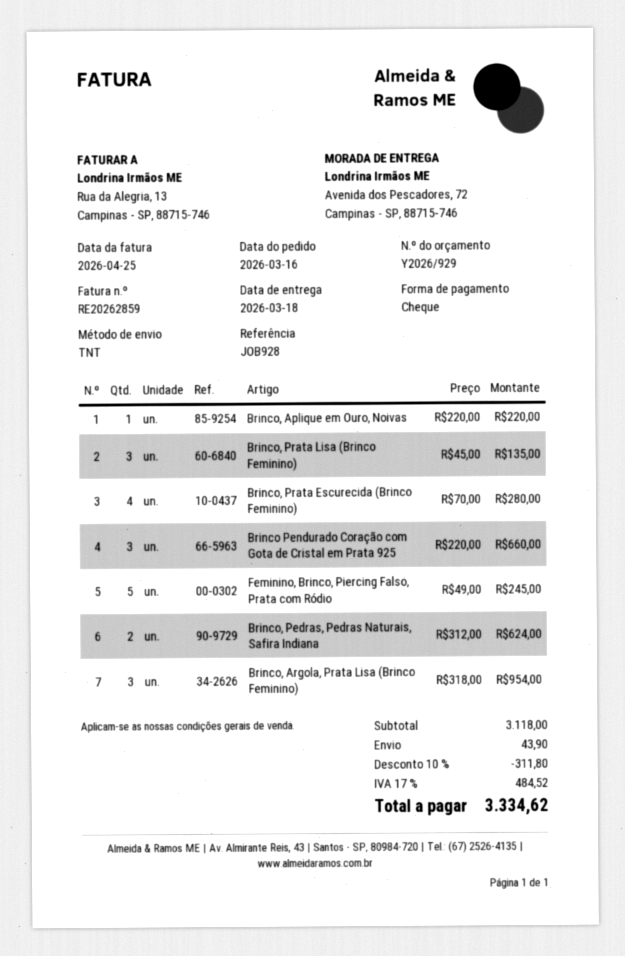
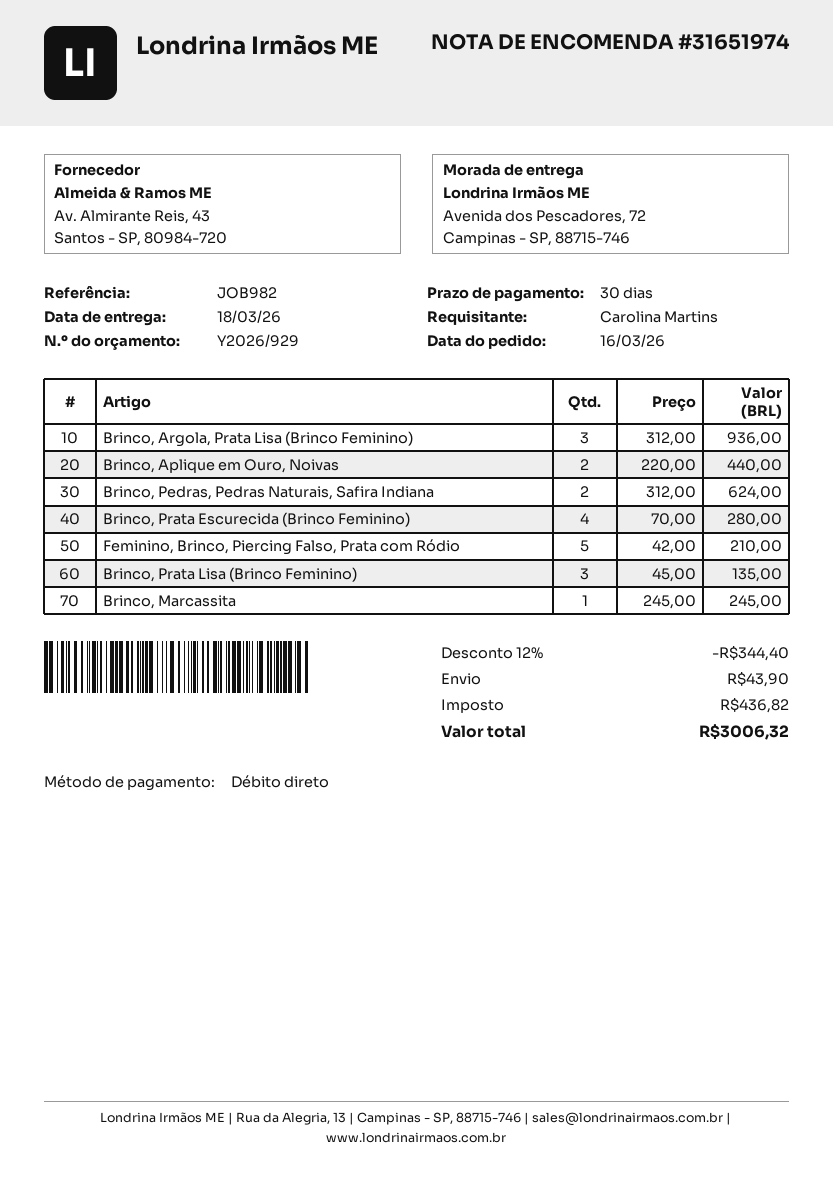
reference: JOB928 -> JOB982
payment method: cheque -> direct debit
Brinco, Aplique em Ouro, Noivas: 1 x 220.00 = 220.00 -> 2 x 220.00 = 440.00
Brinco Pendurado Coração com Gota de Cristal em Prata 925: 3 x 220.00 = 660.00 -> none
Feminino, Brinco, Piercing Falso, Prata com Ródio: 5 x 49.00 = 245.00 -> 5 x 42.00 = 210.00
Brinco, Argola, Prata Lisa (Brinco Feminino): 3 x 318.00 = 954.00 -> 3 x 312.00 = 936.00
Brinco, Marcassita: none -> 1 x 245.00 = 245.00
discount: 10% = 311.80 -> 12% = 344.40
tax: 484.52 -> 436.82
total: 3334.62 -> 3006.32

